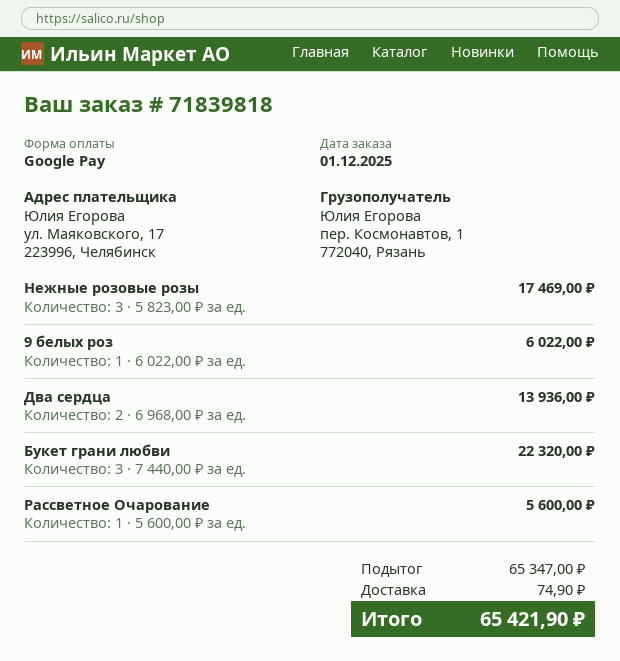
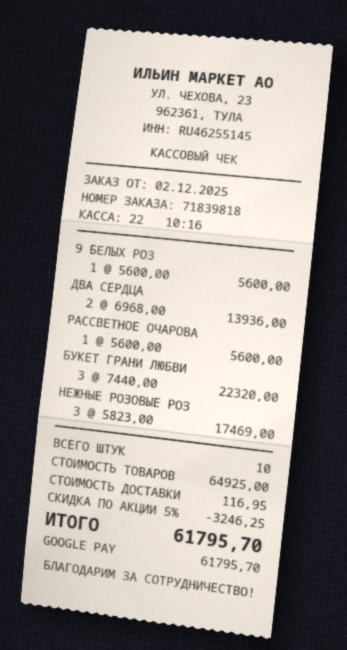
order date: 2025-12-01 -> 2025-12-02
9 белых роз: 1 x 6022.00 = 6022.00 -> 1 x 5600.00 = 5600.00
subtotal: 65347.00 -> 64925.00
discount: none -> 5% = 3246.25
shipping: 74.90 -> 116.95
total: 65421.90 -> 61795.70

